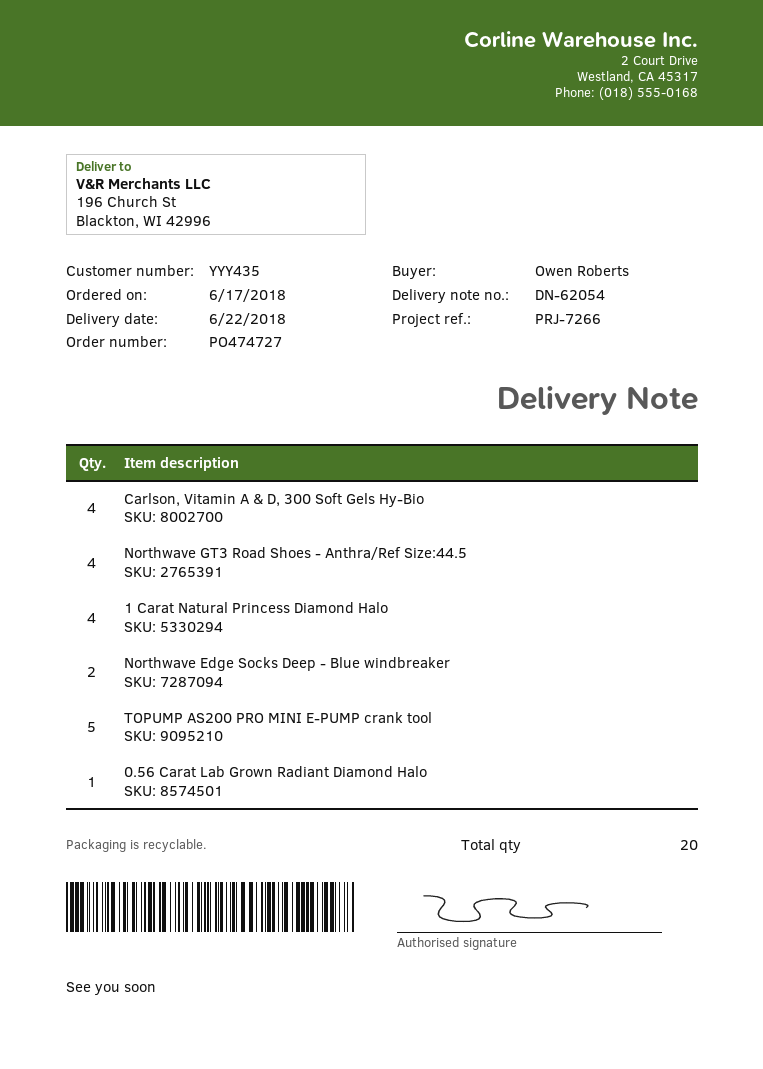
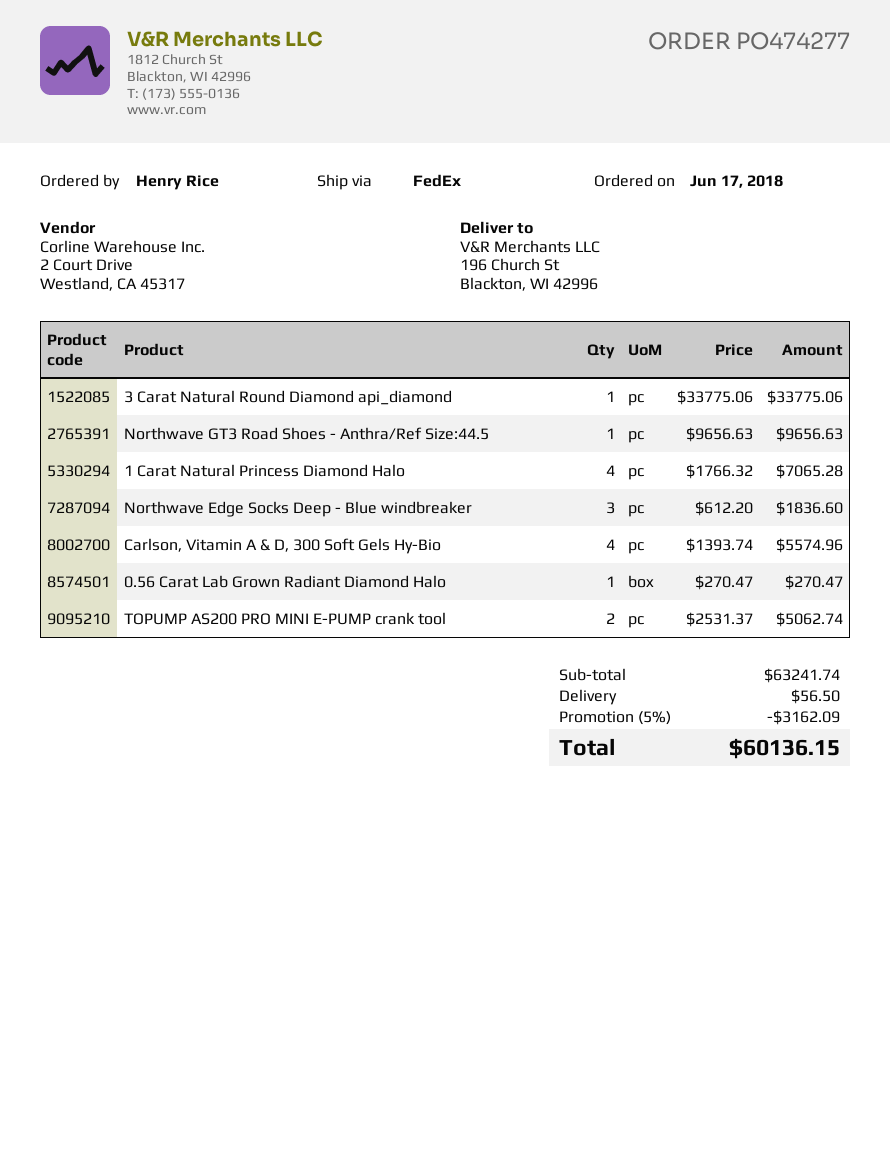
order number: PO474727 -> PO474277
ordered by: Owen Roberts -> Henry Rice
Northwave GT3 Road Shoes - Anthra/Ref Size:44.5: 4 -> 1
Northwave Edge Socks Deep - Blue windbreaker: 2 -> 3
TOPUMP AS200 PRO MINI E-PUMP crank tool: 5 -> 2
3 Carat Natural Round Diamond api_diamond: none -> 1

